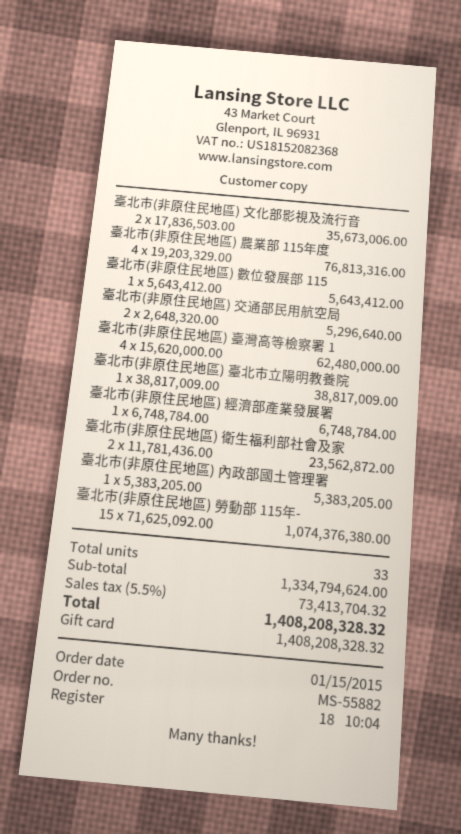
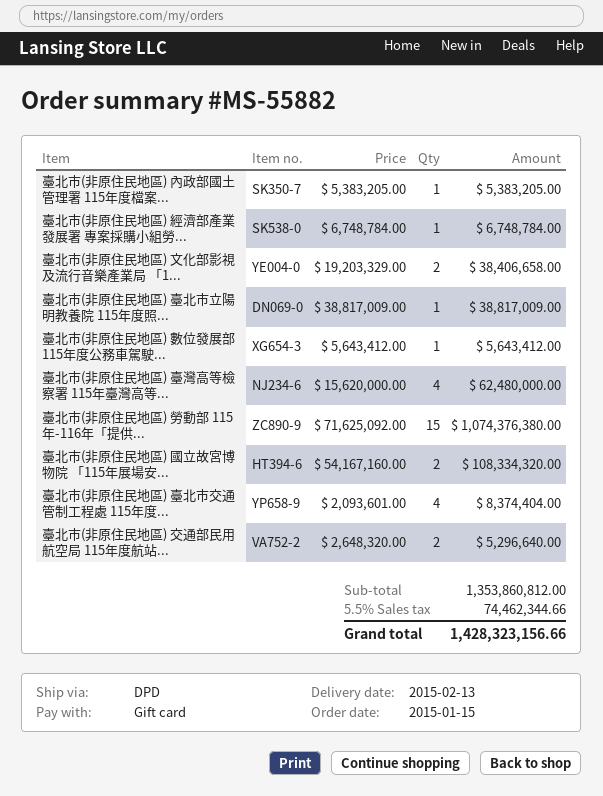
臺北市(非原住民地區) 文化部影視及流行音: 2 x 17836503.00 = 35673006.00 -> 2 x 19203329.00 = 38406658.00
臺北市(非原住民地區) 農業部 115年度: 4 x 19203329.00 = 76813316.00 -> none
臺北市(非原住民地區) 衛生福利部社會及家: 2 x 11781436.00 = 23562872.00 -> none
臺北市(非原住民地區) 國立故宮博物院 「115年展場安...: none -> 2 x 54167160.00 = 108334320.00
臺北市(非原住民地區) 臺北市交通管制工程處 115年度...: none -> 4 x 2093601.00 = 8374404.00
subtotal: 1334794624.00 -> 1353860812.00
tax: 5.5% = 73413704.32 -> 5.5% = 74462344.66
total: 1408208328.32 -> 1428323156.66

